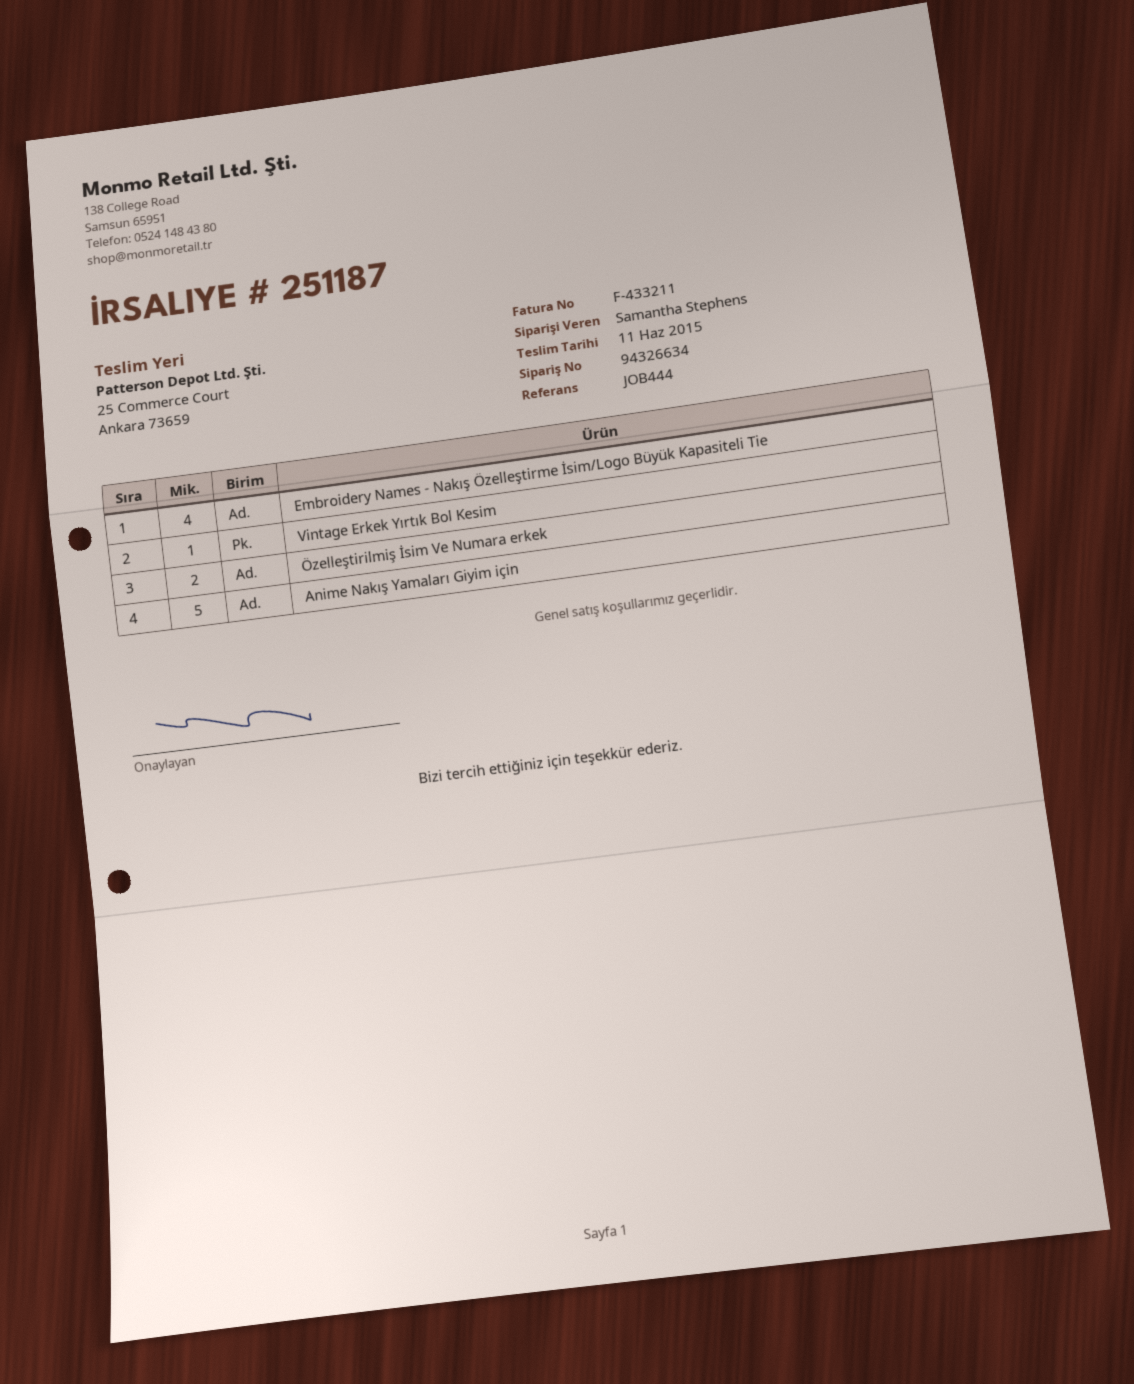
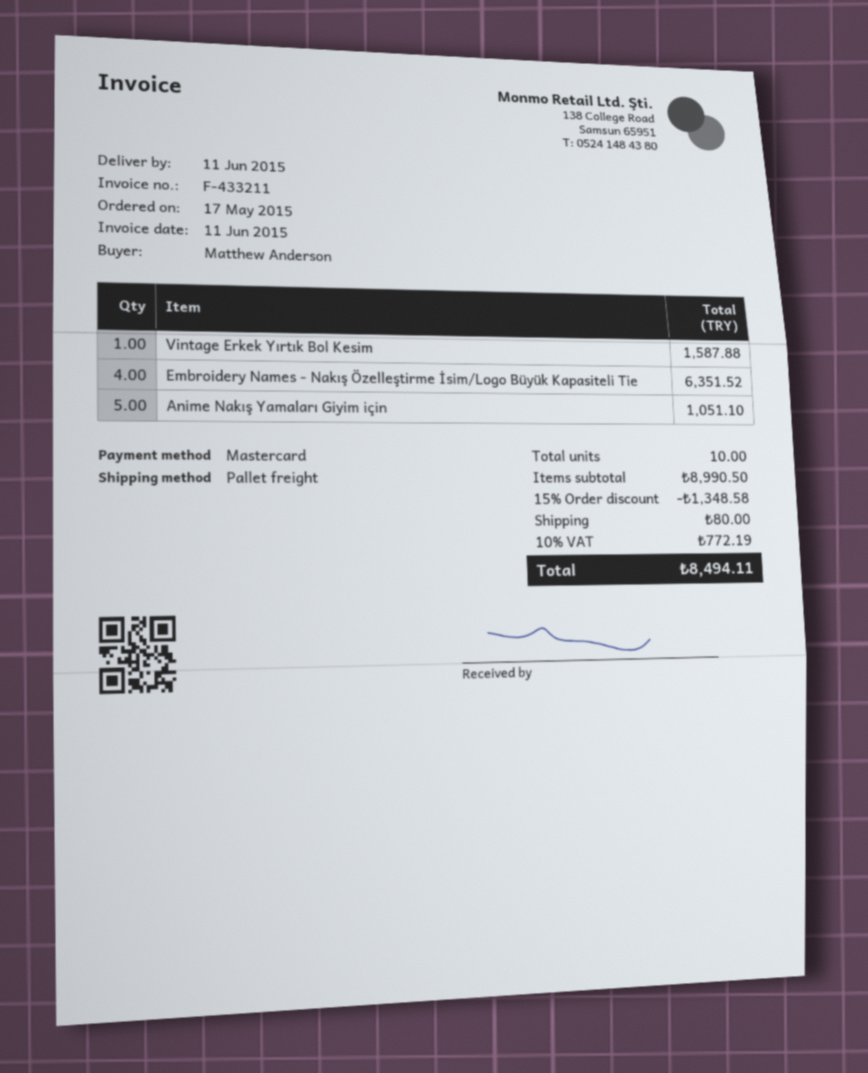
ordered by: Samantha Stephens -> Matthew Anderson
Özelleştirilmiş İsim Ve Numara erkek: 2 -> none

